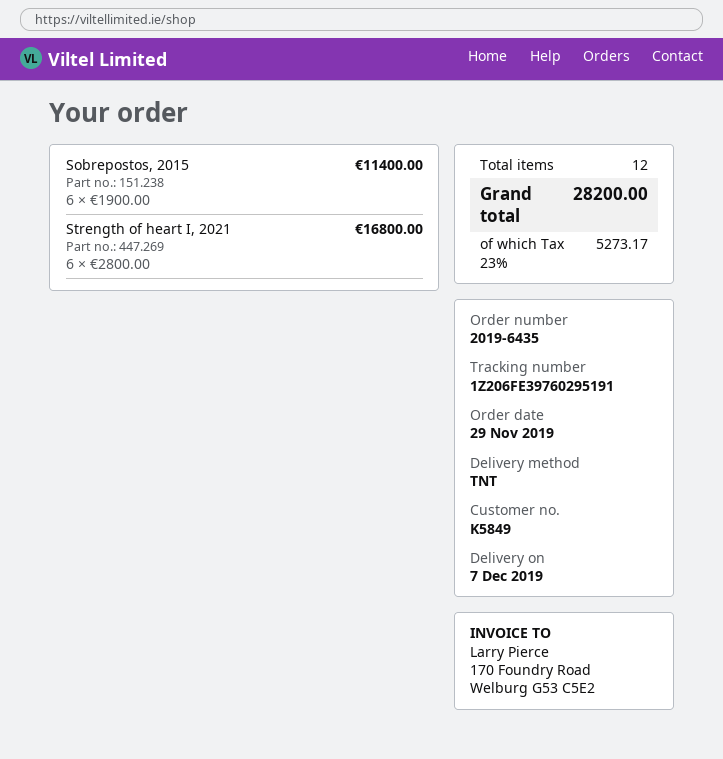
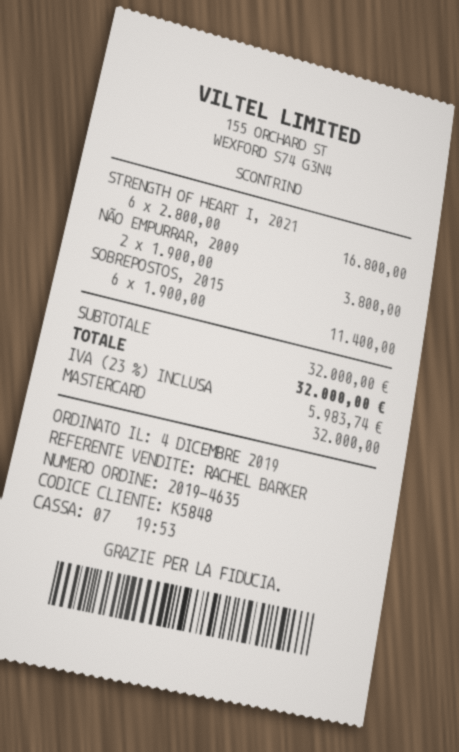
order number: 2019-6435 -> 2019-4635
order date: 2019-11-29 -> 2019-12-04
customer number: K5849 -> K5848
NÃO EMPURRAR, 2009: none -> 2 x 1900.00 = 3800.00
tax: 23% = 5273.17 -> 23% = 5983.74
total: 28200.00 -> 32000.00

